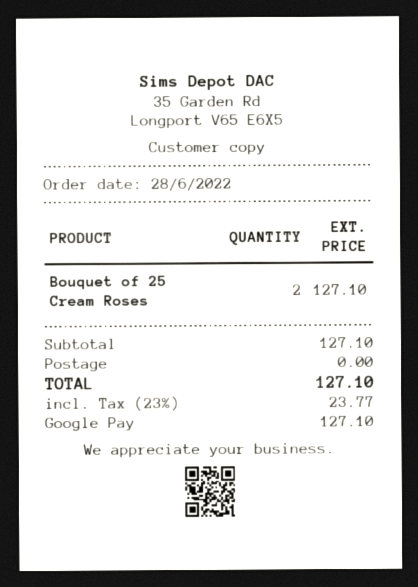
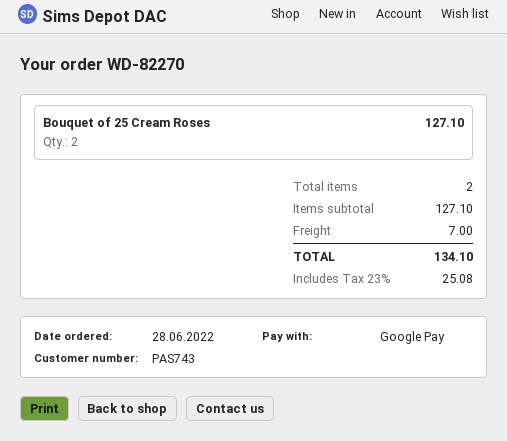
shipping: 0.00 -> 7.00
tax: 23% = 23.77 -> 23% = 25.08
total: 127.10 -> 134.10

